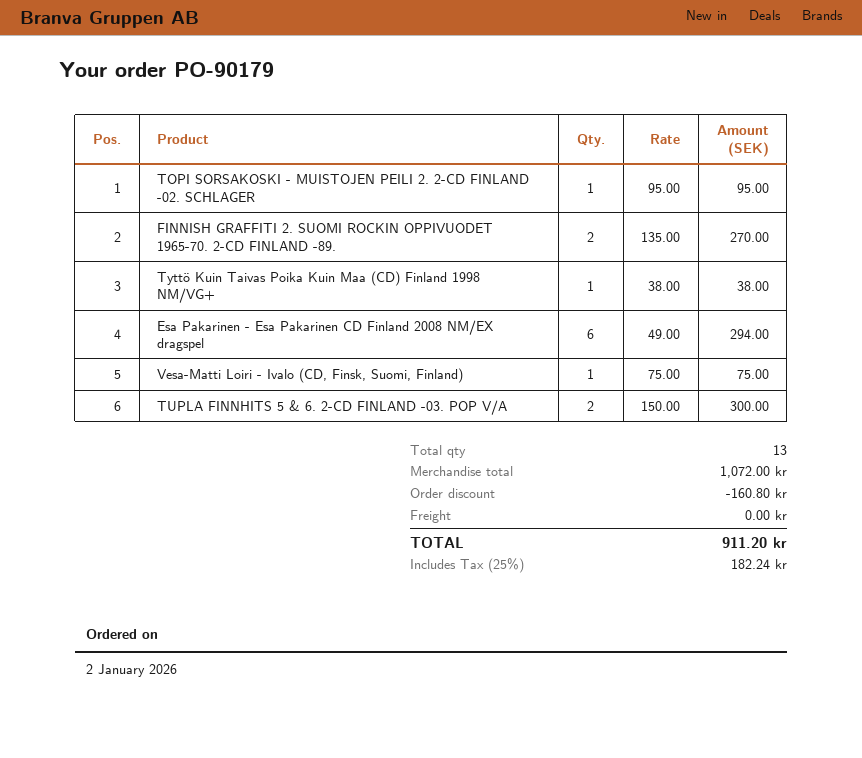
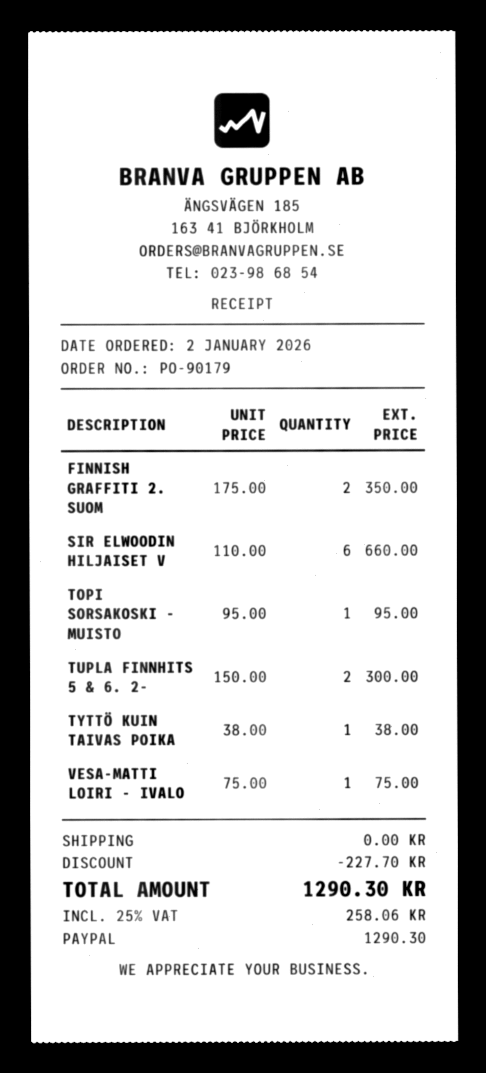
FINNISH GRAFFITI 2. SUOMI ROCKIN OPPIVUODET 1965-70. 2-CD FINLAND -89.: 2 x 135.00 = 270.00 -> 2 x 175.00 = 350.00
Esa Pakarinen - Esa Pakarinen CD Finland 2008 NM/EX dragspel: 6 x 49.00 = 294.00 -> none
SIR ELWOODIN HILJAISET V: none -> 6 x 110.00 = 660.00
discount: 160.80 -> 227.70
tax: 25% = 182.24 -> 25% = 258.06
total: 911.20 -> 1290.30

